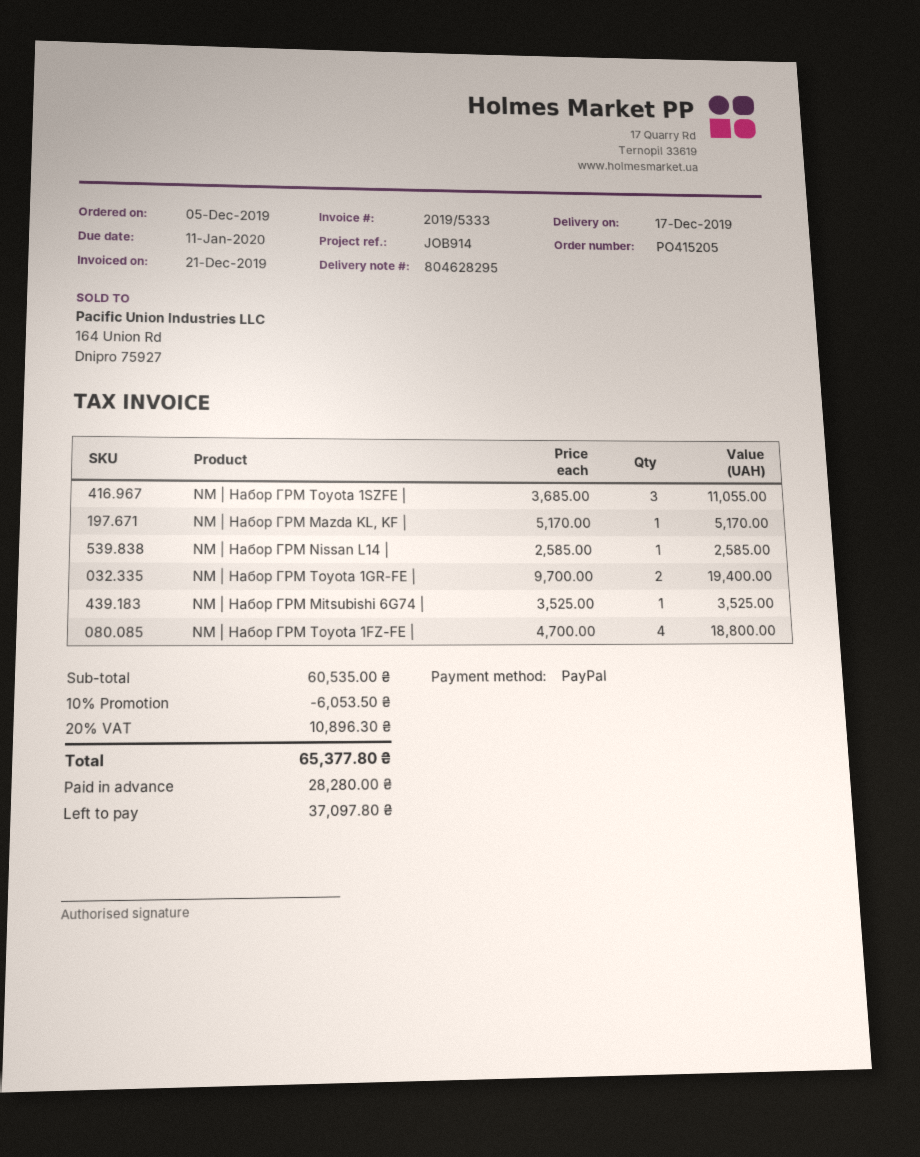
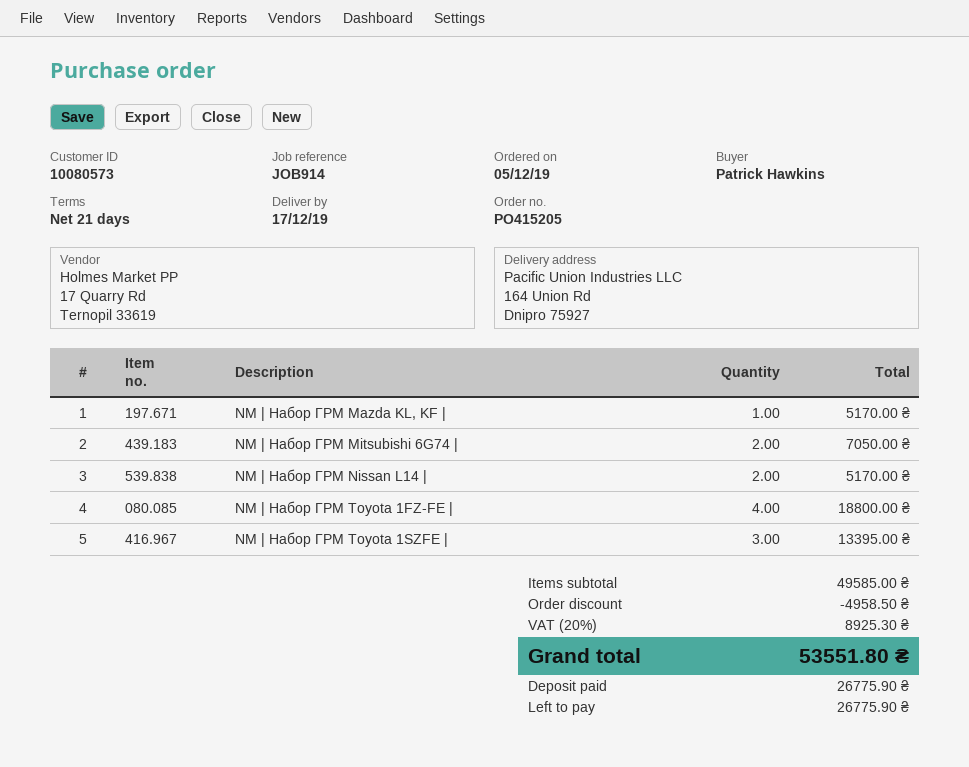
NM | Набор ГРМ Toyota 1SZFE |: 3 for 11055.00 -> 3 for 13395.00
NM | Набор ГРМ Nissan L14 |: 1 for 2585.00 -> 2 for 5170.00
NM | Набор ГРМ Toyota 1GR-FE |: 2 for 19400.00 -> none
NM | Набор ГРМ Mitsubishi 6G74 |: 1 for 3525.00 -> 2 for 7050.00
subtotal: 60535.00 -> 49585.00
discount: 6053.50 -> 4958.50
tax: 20% = 10896.30 -> 20% = 8925.30
total: 65377.80 -> 53551.80
deposit: 28280.00 -> 26775.90
balance: 37097.80 -> 26775.90

